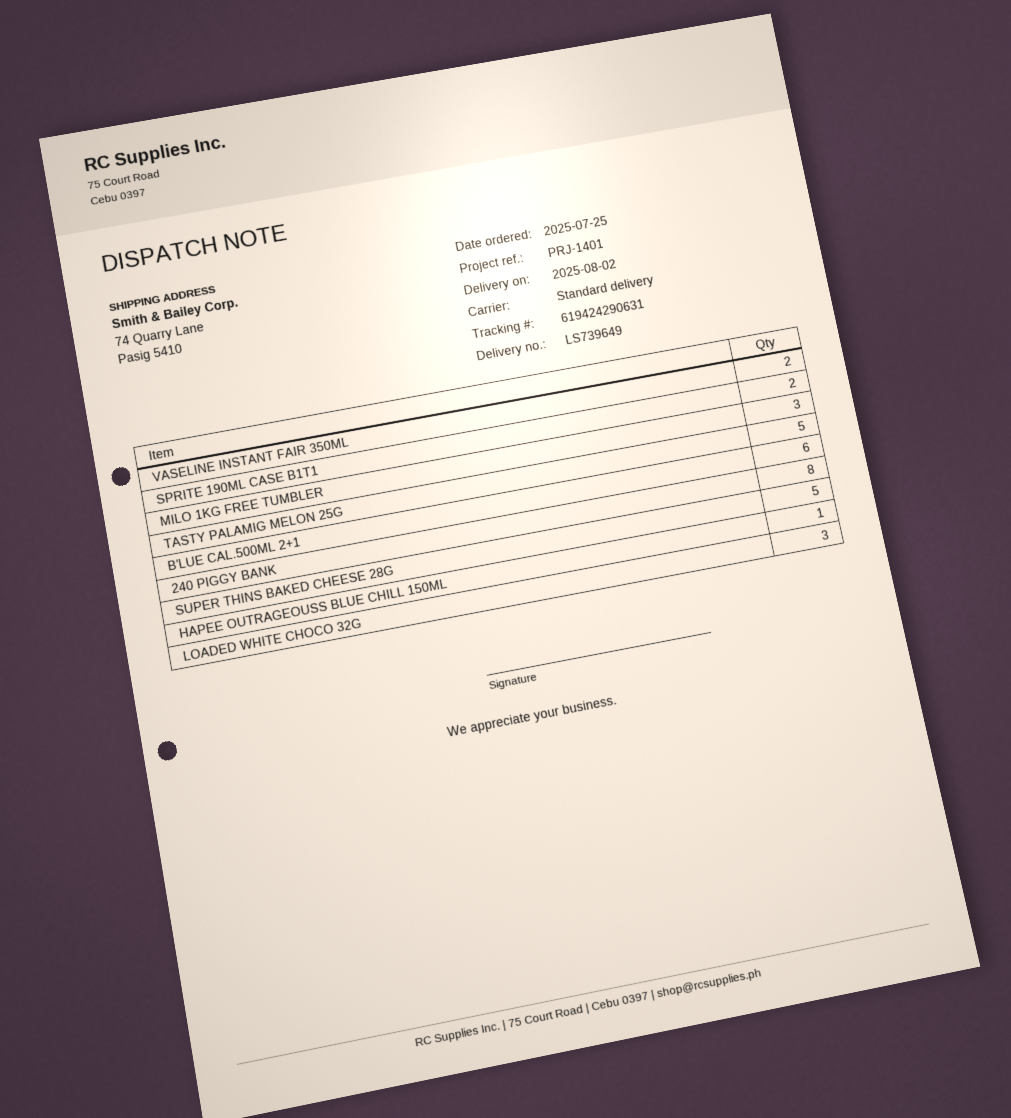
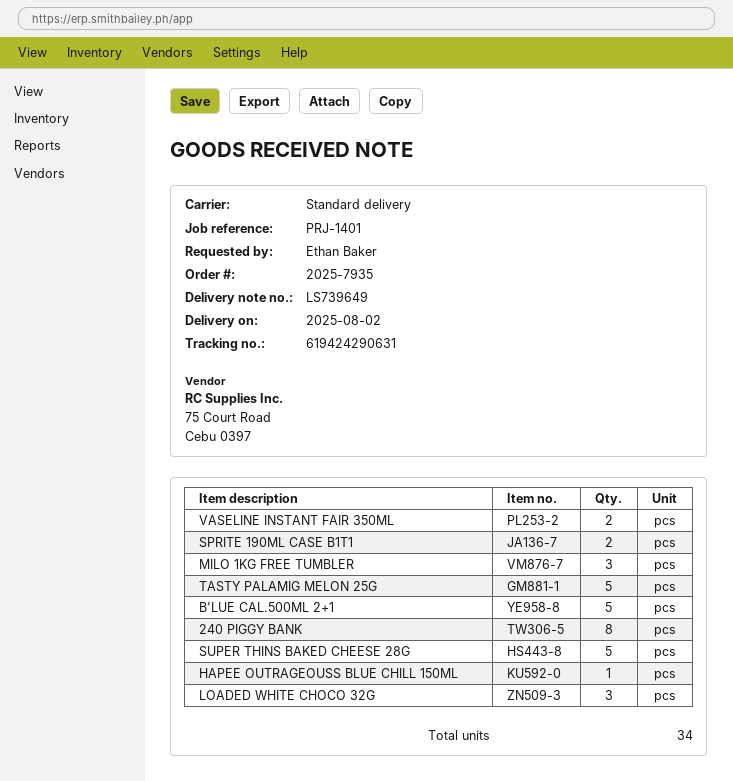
B'LUE CAL.500ML 2+1: 6 -> 5

